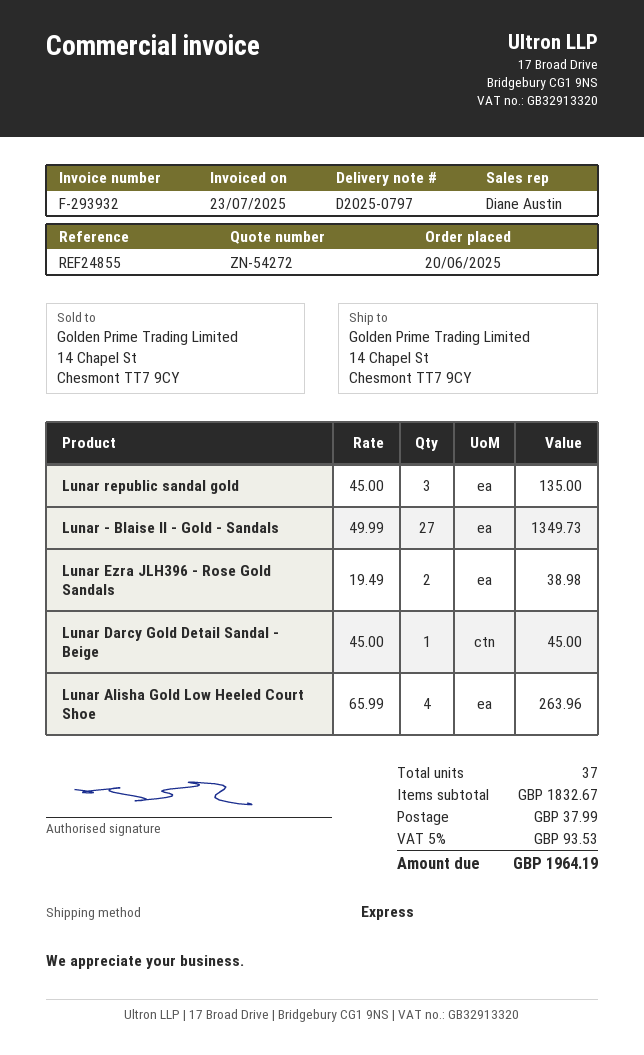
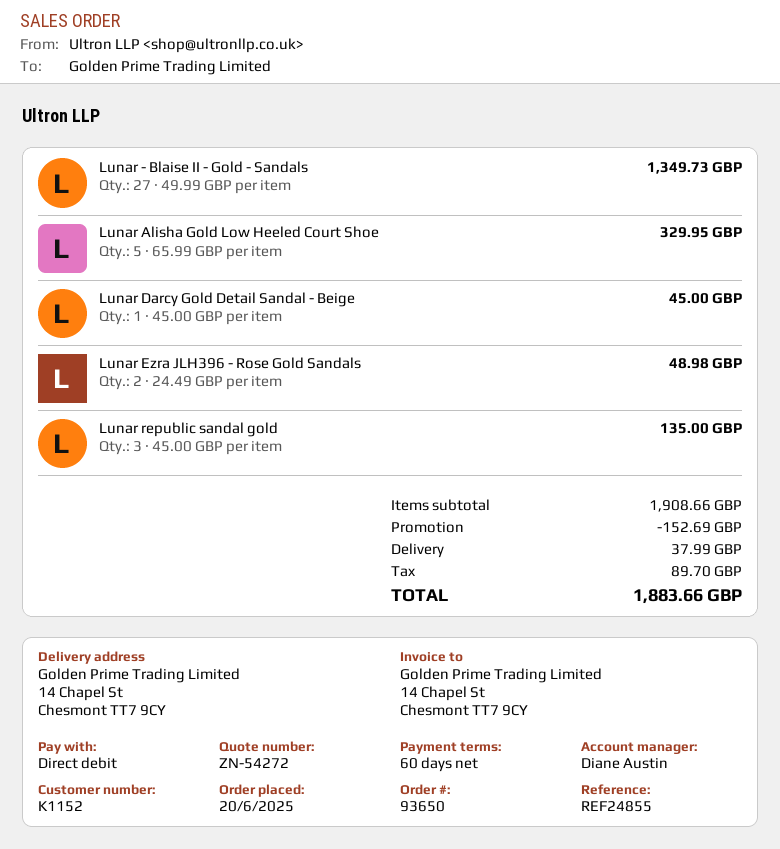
Lunar Ezra JLH396 - Rose Gold Sandals: 2 x 19.49 = 38.98 -> 2 x 24.49 = 48.98
Lunar Alisha Gold Low Heeled Court Shoe: 4 x 65.99 = 263.96 -> 5 x 65.99 = 329.95
subtotal: 1832.67 -> 1908.66
discount: none -> 152.69
tax: 93.53 -> 89.70
total: 1964.19 -> 1883.66

